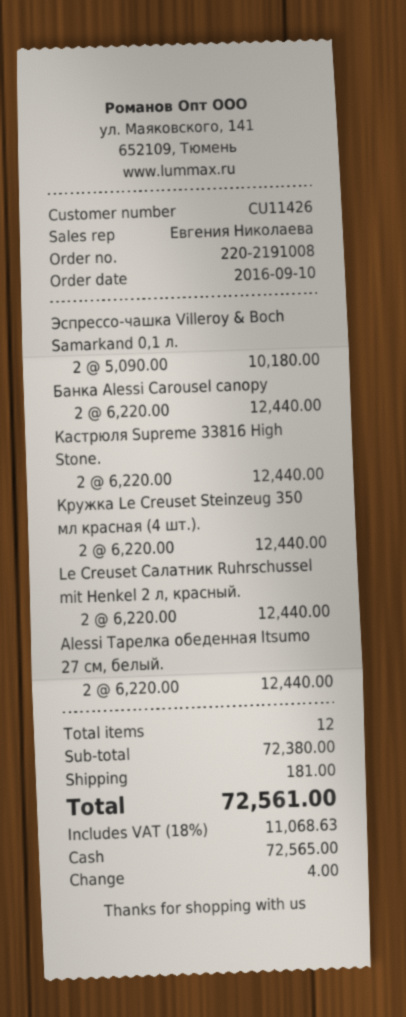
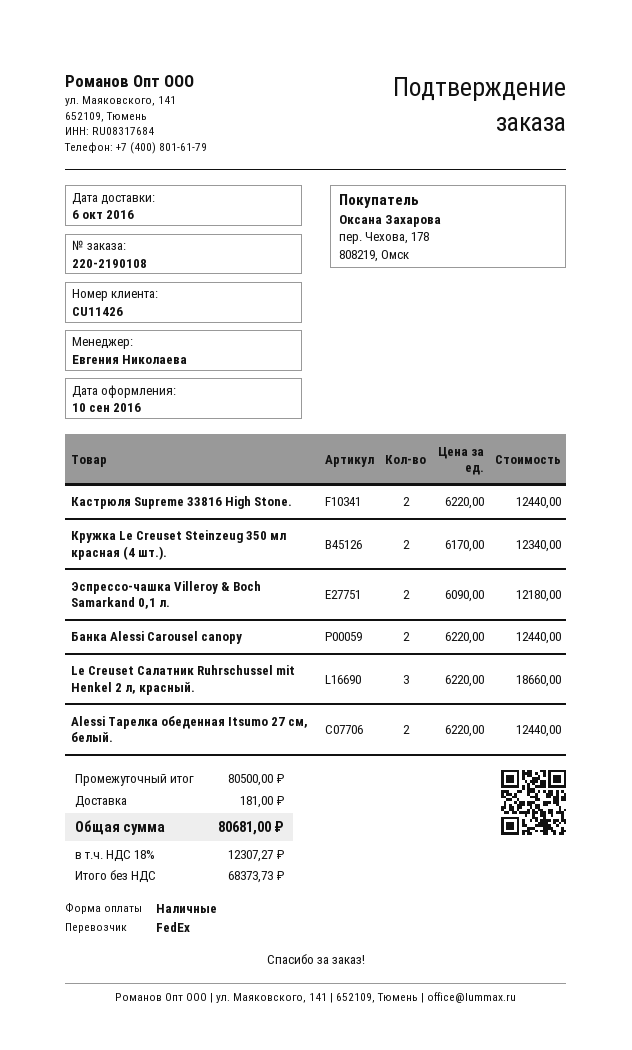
order number: 220-2191008 -> 220-2190108
Эспрессо-чашка Villeroy & Boch Samarkand 0,1 л.: 2 x 5090.00 = 10180.00 -> 2 x 6090.00 = 12180.00
Кружка Le Creuset Steinzeug 350 мл красная (4 шт.).: 2 x 6220.00 = 12440.00 -> 2 x 6170.00 = 12340.00
Le Creuset Салатник Ruhrschussel mit Henkel 2 л, красный.: 2 x 6220.00 = 12440.00 -> 3 x 6220.00 = 18660.00
subtotal: 72380.00 -> 80500.00
tax: 18% = 11068.63 -> 18% = 12307.27
total: 72561.00 -> 80681.00

